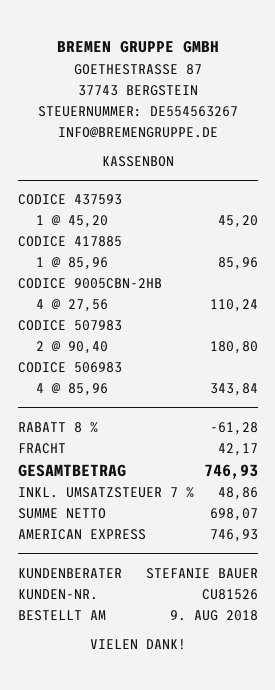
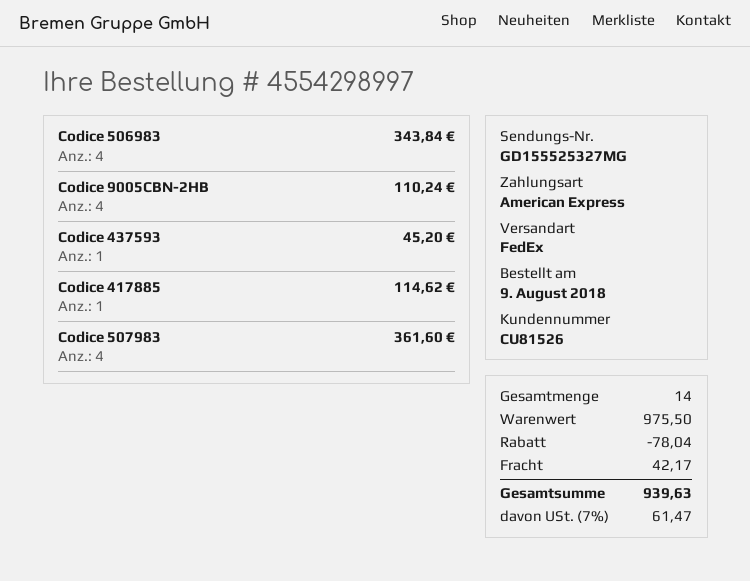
CODICE 417885: 1 for 85.96 -> 1 for 114.62
CODICE 507983: 2 for 180.80 -> 4 for 361.60
discount: 61.28 -> 78.04
tax: 7% = 48.86 -> 7% = 61.47
total: 746.93 -> 939.63

